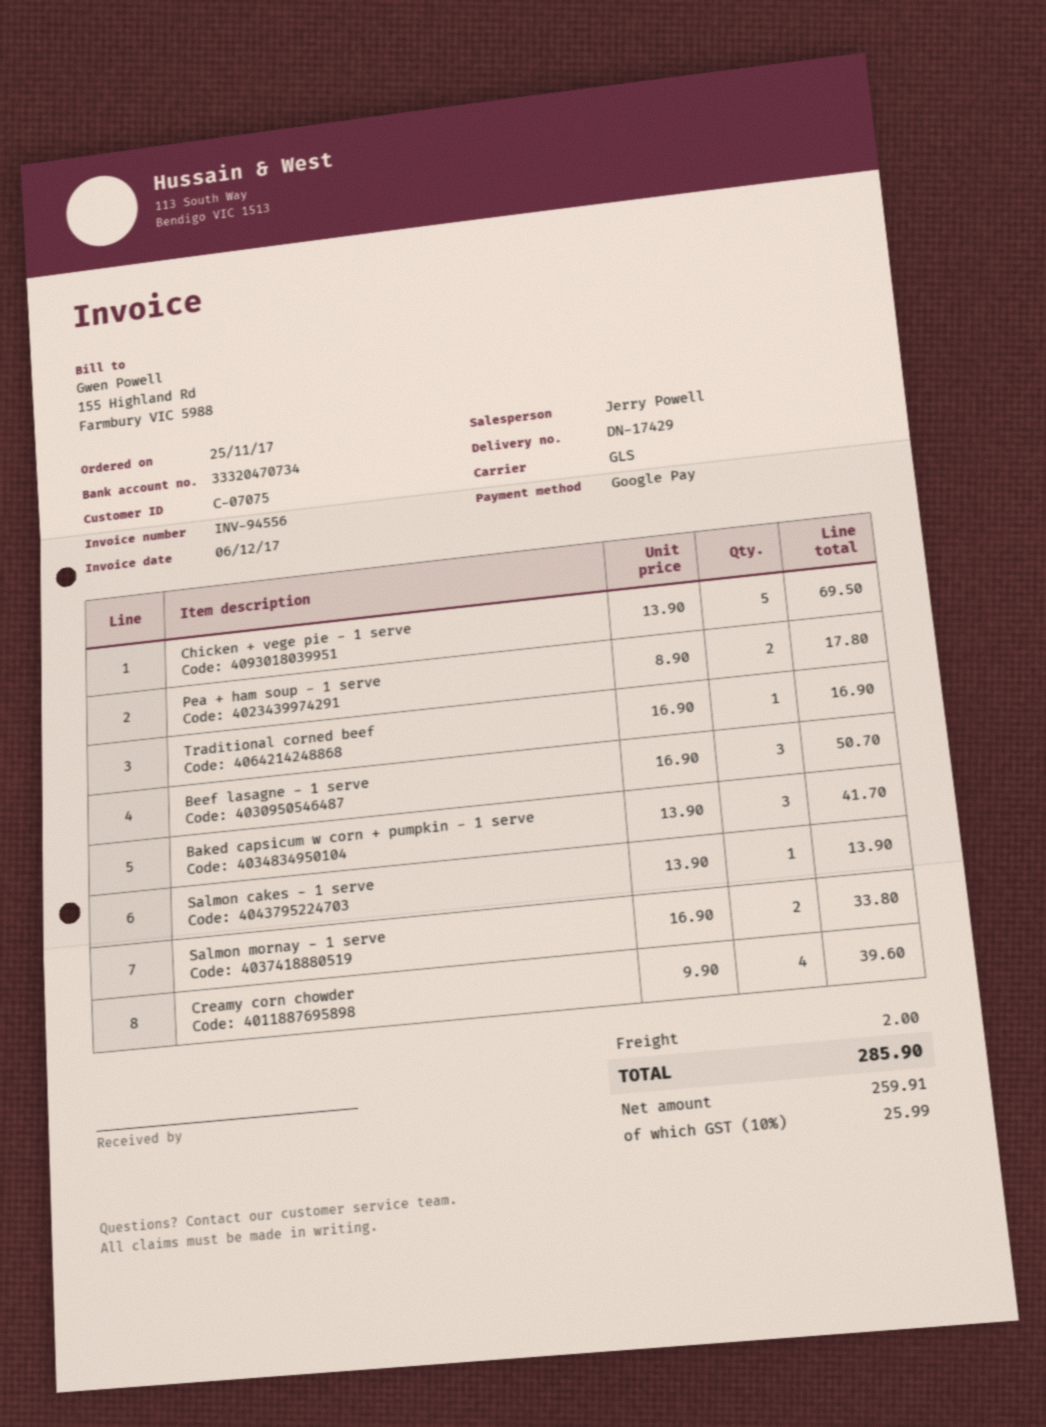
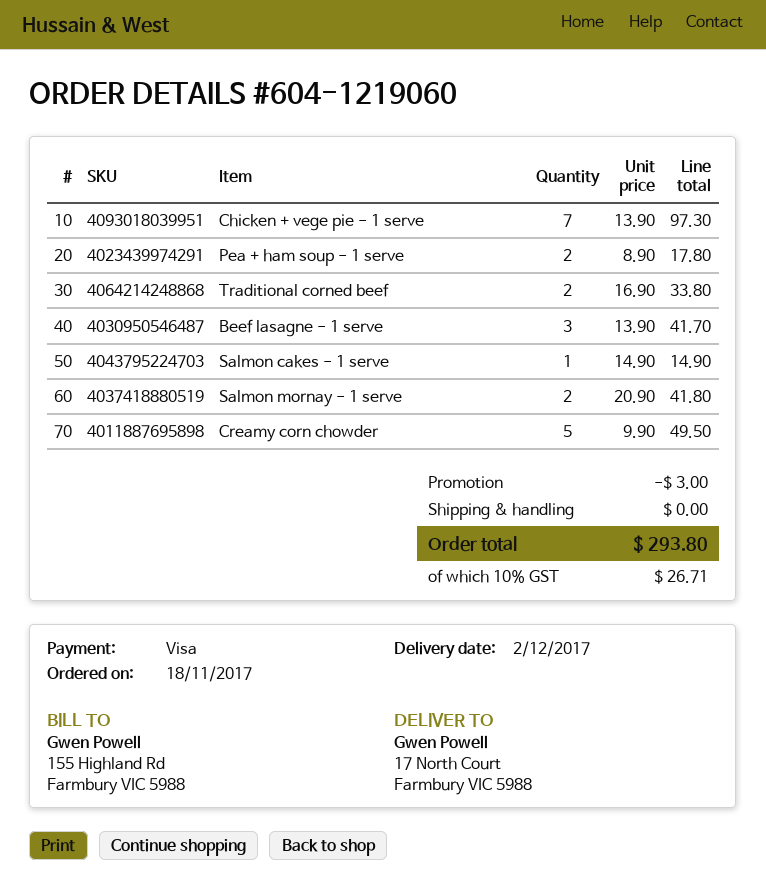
order date: 2017-11-25 -> 2017-11-18
payment method: Google Pay -> Visa
Chicken + vege pie - 1 serve: 5 x 13.90 = 69.50 -> 7 x 13.90 = 97.30
Traditional corned beef: 1 x 16.90 = 16.90 -> 2 x 16.90 = 33.80
Beef lasagne - 1 serve: 3 x 16.90 = 50.70 -> 3 x 13.90 = 41.70
Baked capsicum w corn + pumpkin - 1 serve: 3 x 13.90 = 41.70 -> none
Salmon cakes - 1 serve: 1 x 13.90 = 13.90 -> 1 x 14.90 = 14.90
Salmon mornay - 1 serve: 2 x 16.90 = 33.80 -> 2 x 20.90 = 41.80
Creamy corn chowder: 4 x 9.90 = 39.60 -> 5 x 9.90 = 49.50
discount: none -> 3.00
shipping: 2.00 -> 0.00
tax: 10% = 25.99 -> 10% = 26.71
total: 285.90 -> 293.80

